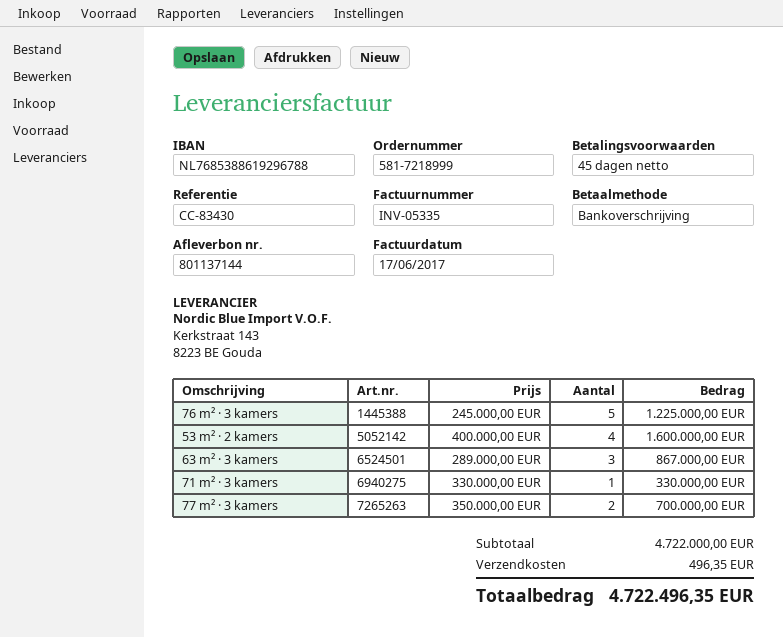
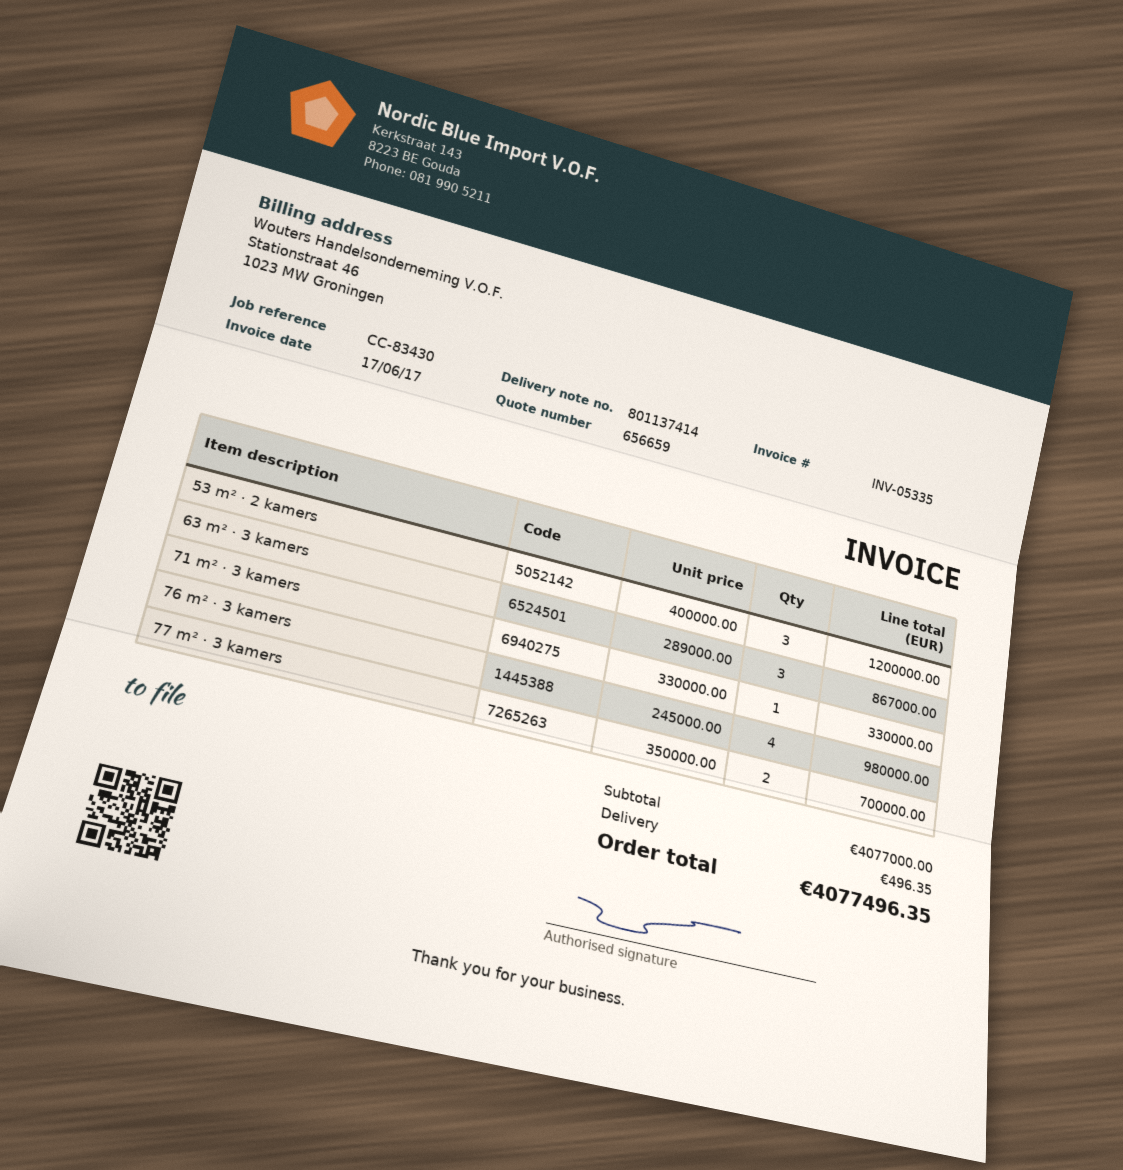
delivery note number: 801137144 -> 801137414
76 m² · 3 kamers: 5 x 245000.00 = 1225000.00 -> 4 x 245000.00 = 980000.00
53 m² · 2 kamers: 4 x 400000.00 = 1600000.00 -> 3 x 400000.00 = 1200000.00
subtotal: 4722000.00 -> 4077000.00
total: 4722496.35 -> 4077496.35

